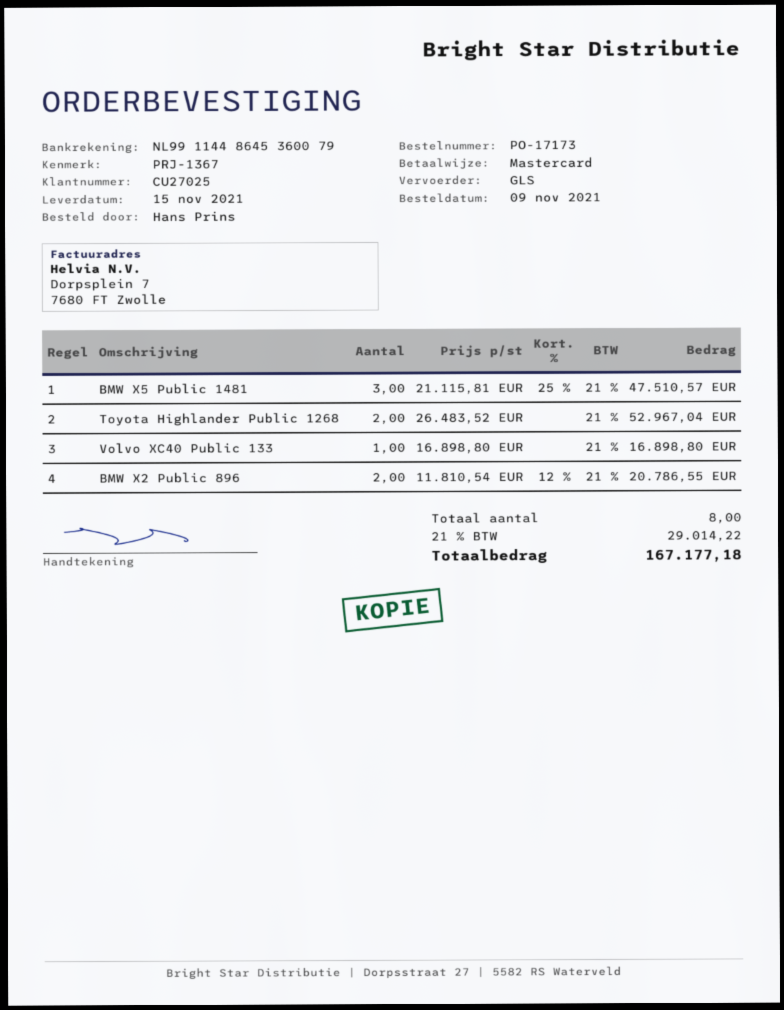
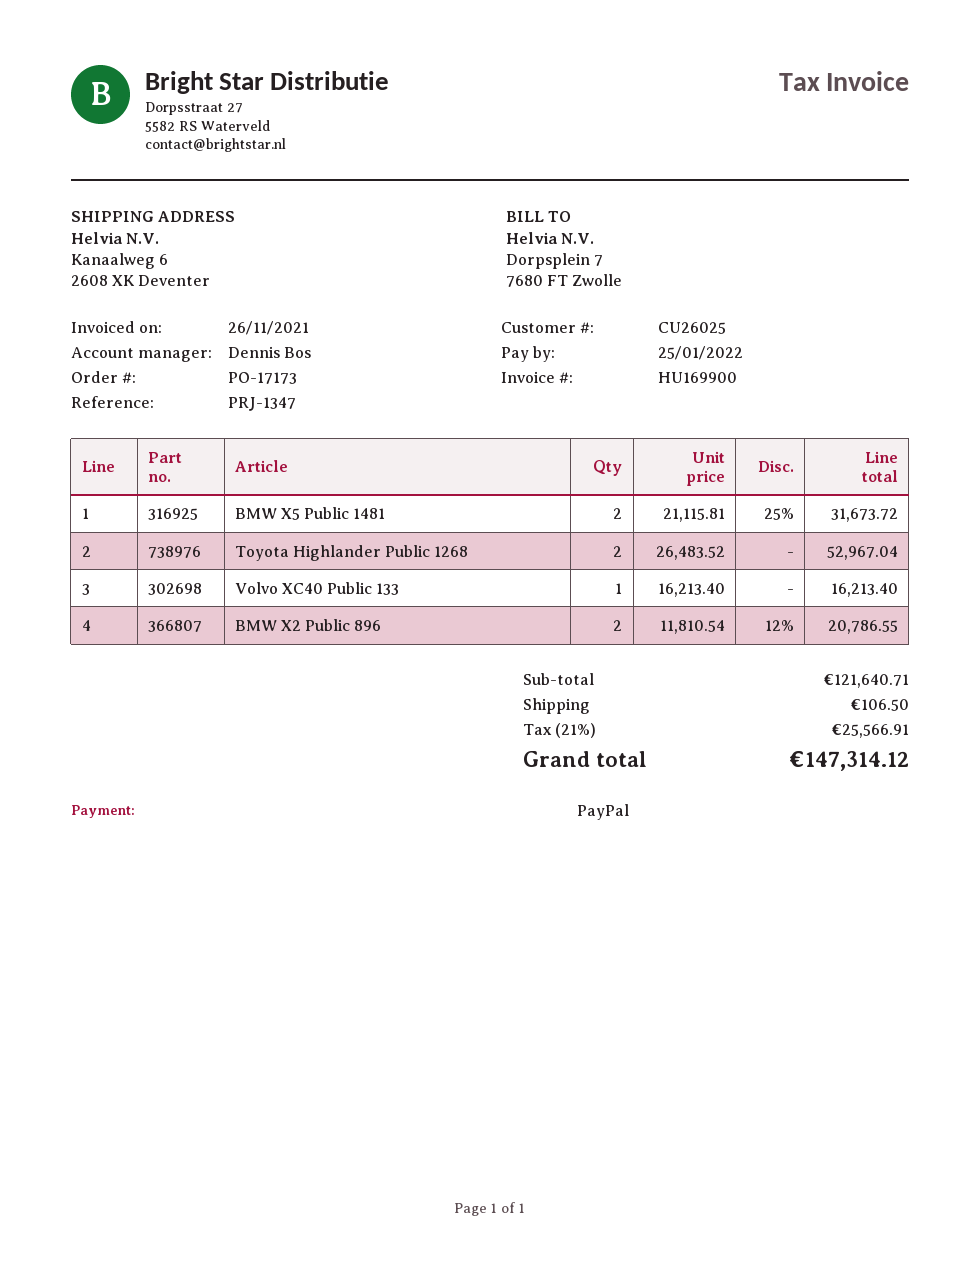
customer number: CU27025 -> CU26025
reference: PRJ-1367 -> PRJ-1347
payment method: Mastercard -> PayPal
BMW X5 Public 1481: 3 x 21115.81 - 25% = 47510.57 -> 2 x 21115.81 - 25% = 31673.72
Volvo XC40 Public 133: 1 x 16898.80 = 16898.80 -> 1 x 16213.40 = 16213.40
shipping: none -> 106.50
tax: 21% = 29014.22 -> 21% = 25566.91
total: 167177.18 -> 147314.12

